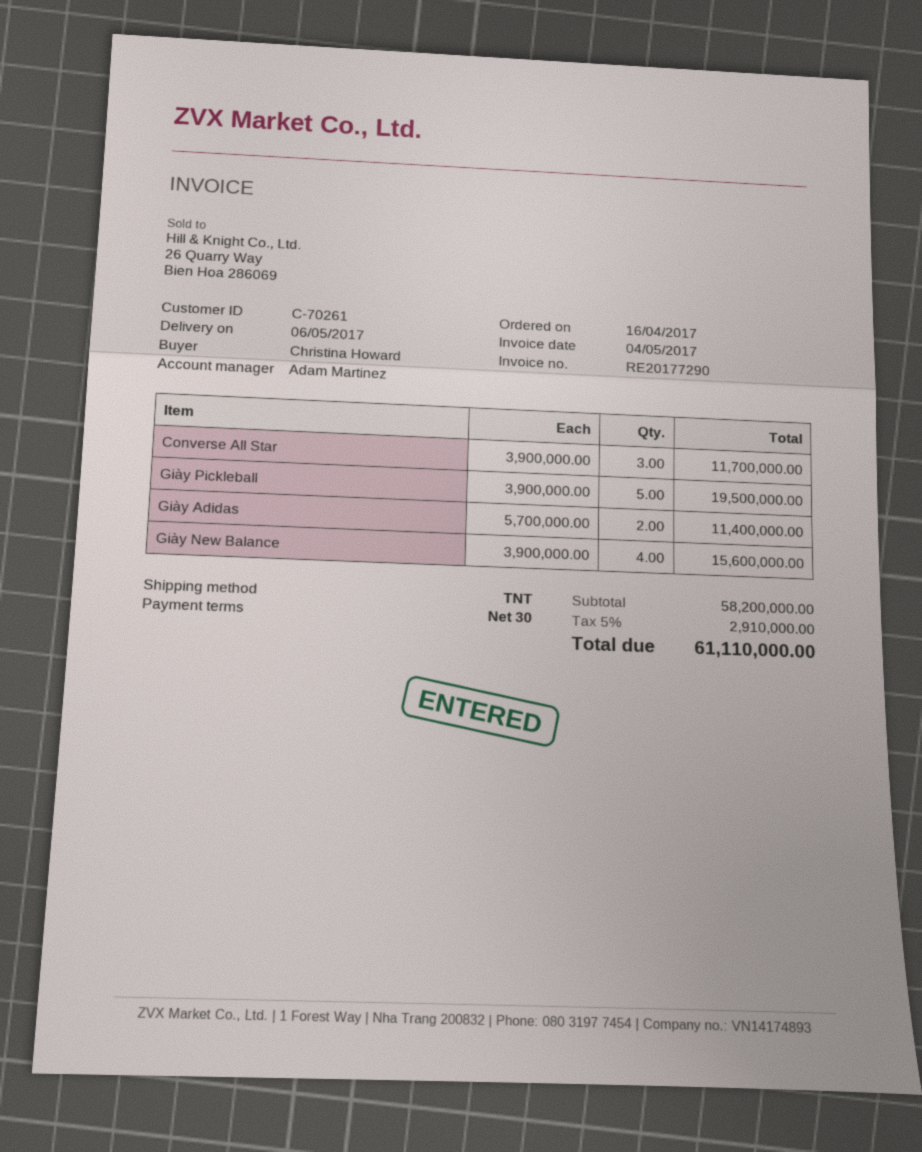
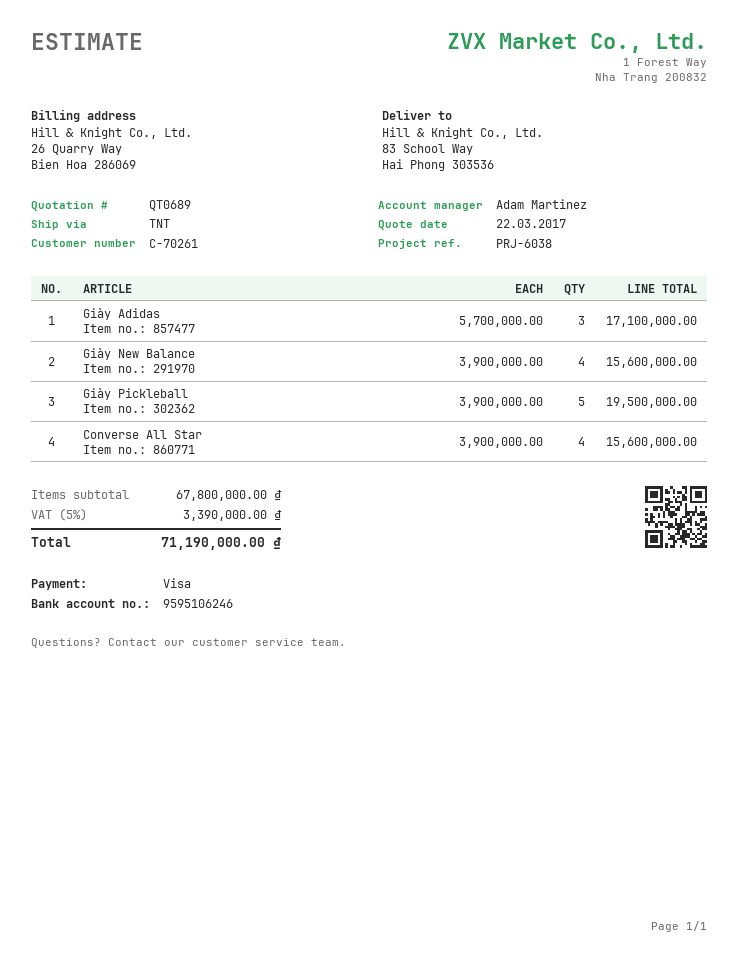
Converse All Star: 3 x 3900000.00 = 11700000.00 -> 4 x 3900000.00 = 15600000.00
Giày Adidas: 2 x 5700000.00 = 11400000.00 -> 3 x 5700000.00 = 17100000.00
subtotal: 58200000.00 -> 67800000.00
tax: 5% = 2910000.00 -> 5% = 3390000.00
total: 61110000.00 -> 71190000.00

